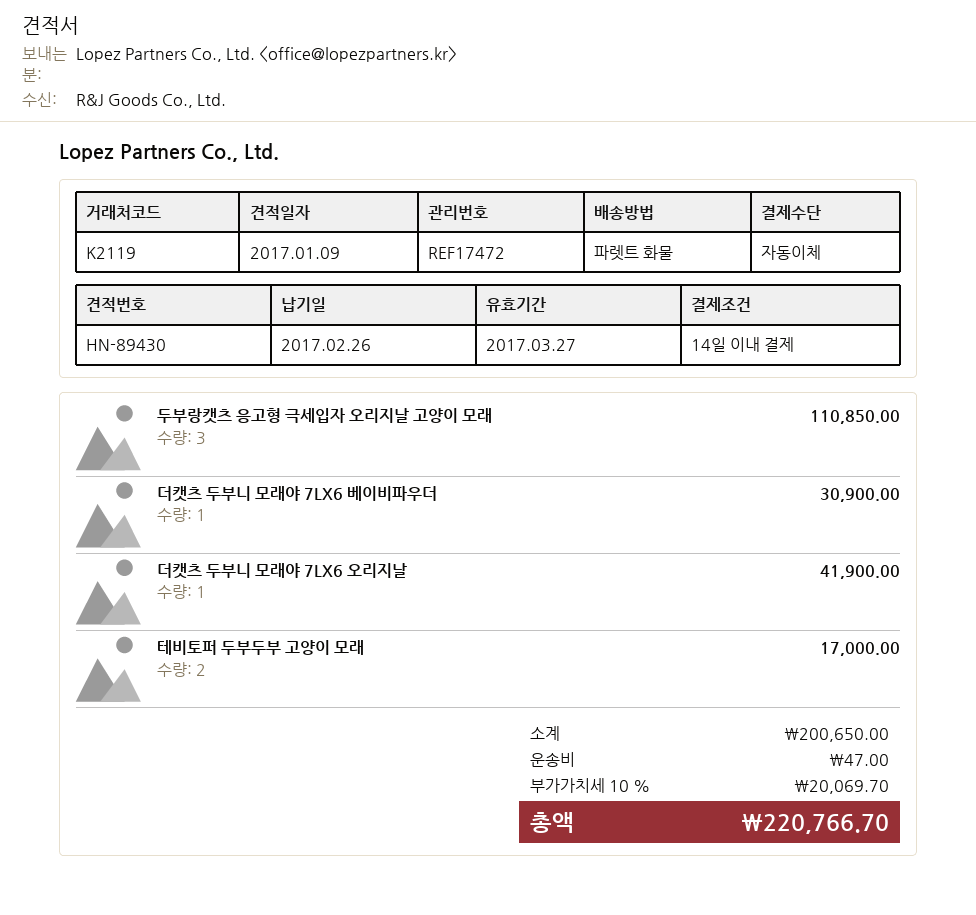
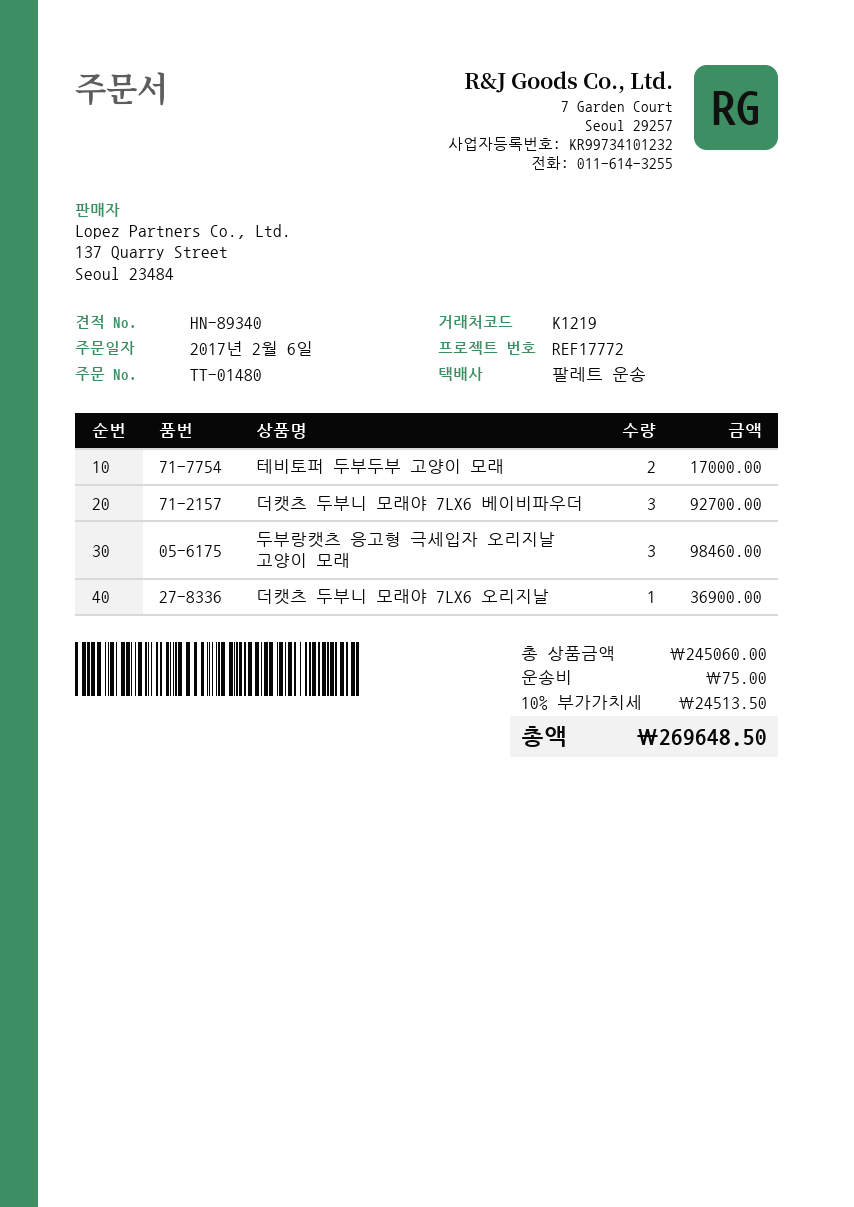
quote number: HN-89430 -> HN-89340
customer number: K2119 -> K1219
reference: REF17472 -> REF17772
두부랑캣츠 응고형 극세입자 오리지날 고양이 모래: 3 for 110850.00 -> 3 for 98460.00
더캣츠 두부니 모래야 7LX6 베이비파우더: 1 for 30900.00 -> 3 for 92700.00
더캣츠 두부니 모래야 7LX6 오리지날: 1 for 41900.00 -> 1 for 36900.00
subtotal: 200650.00 -> 245060.00
shipping: 47.00 -> 75.00
tax: 10% = 20069.70 -> 10% = 24513.50
total: 220766.70 -> 269648.50

